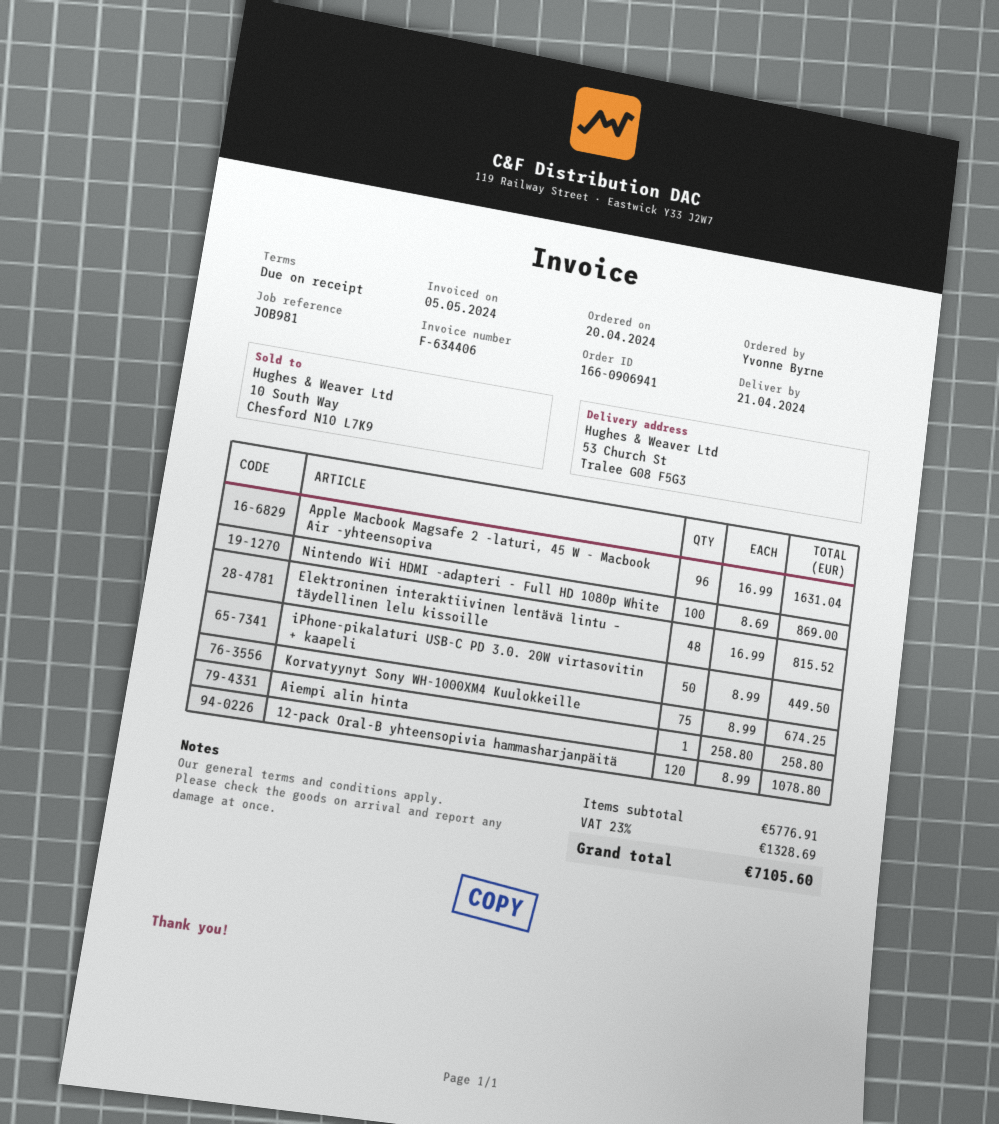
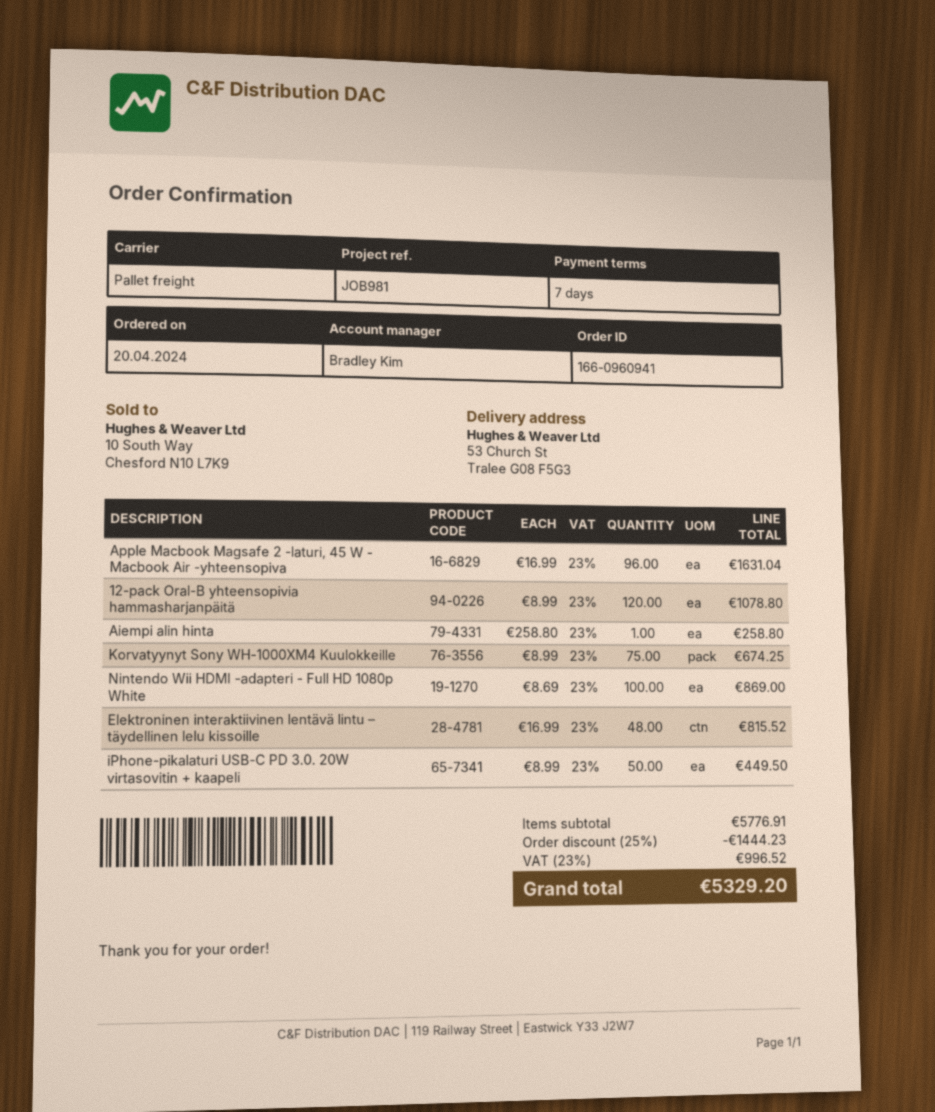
order number: 166-0906941 -> 166-0960941
payment terms: on receipt -> 7 days
discount: none -> 25% = 1444.23
tax: 23% = 1328.69 -> 23% = 996.52
total: 7105.60 -> 5329.20

